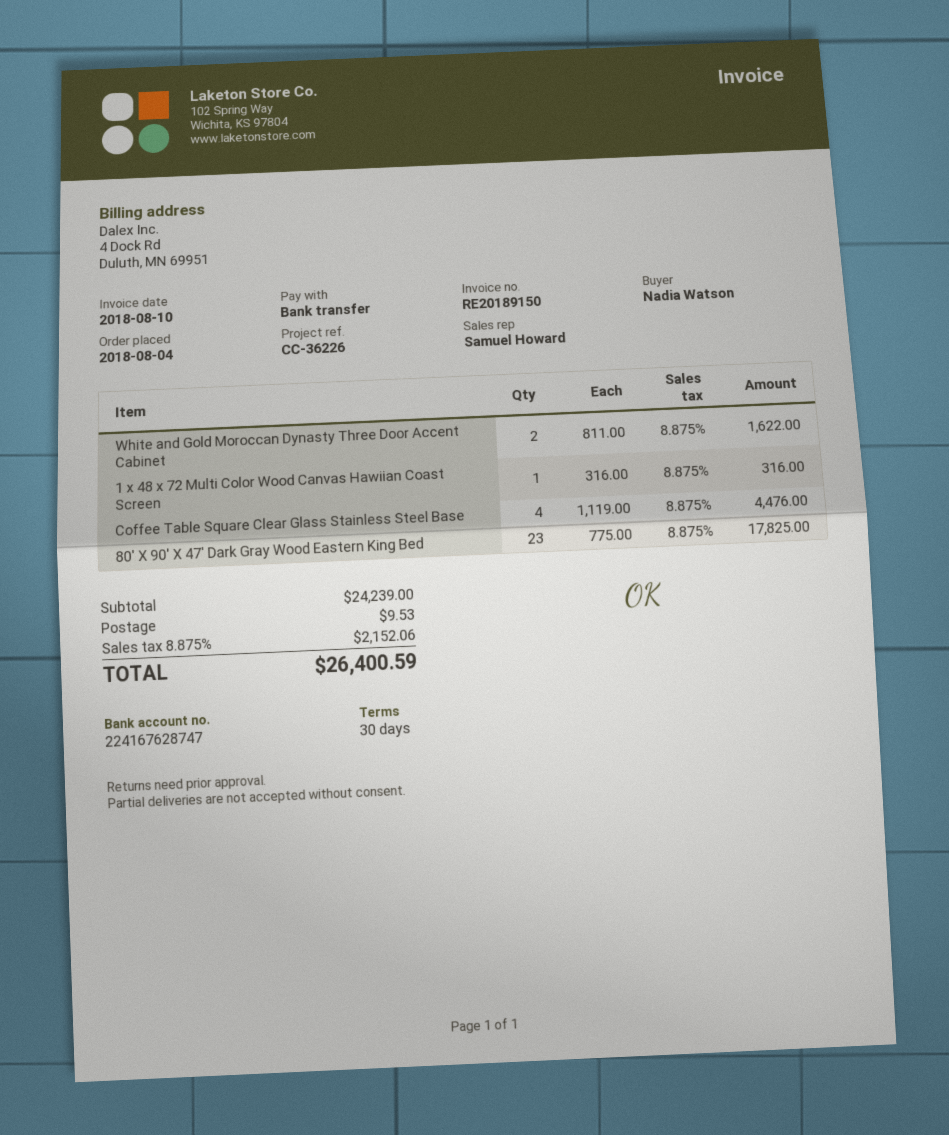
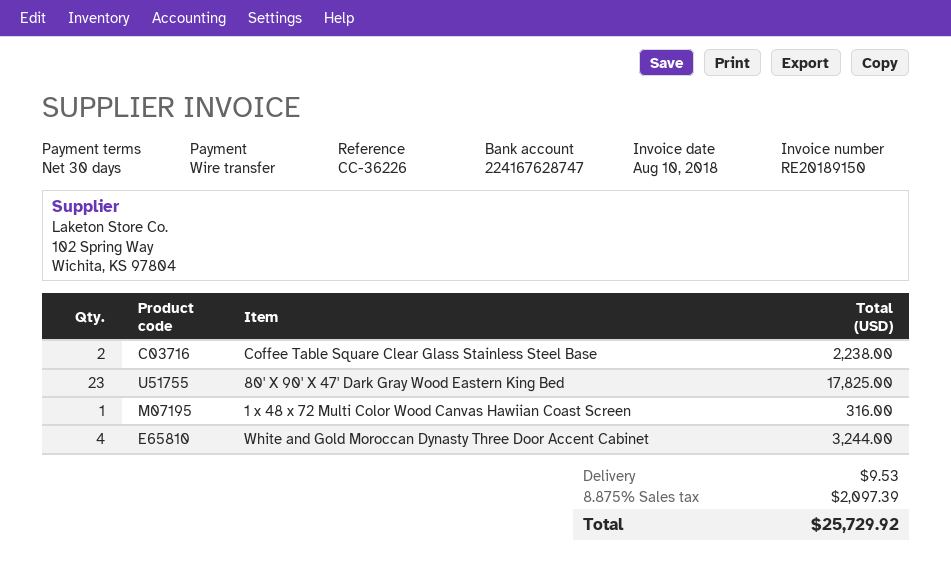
White and Gold Moroccan Dynasty Three Door Accent Cabinet: 2 for 1622.00 -> 4 for 3244.00
Coffee Table Square Clear Glass Stainless Steel Base: 4 for 4476.00 -> 2 for 2238.00
tax: 8.875% = 2152.06 -> 8.875% = 2097.39
total: 26400.59 -> 25729.92

